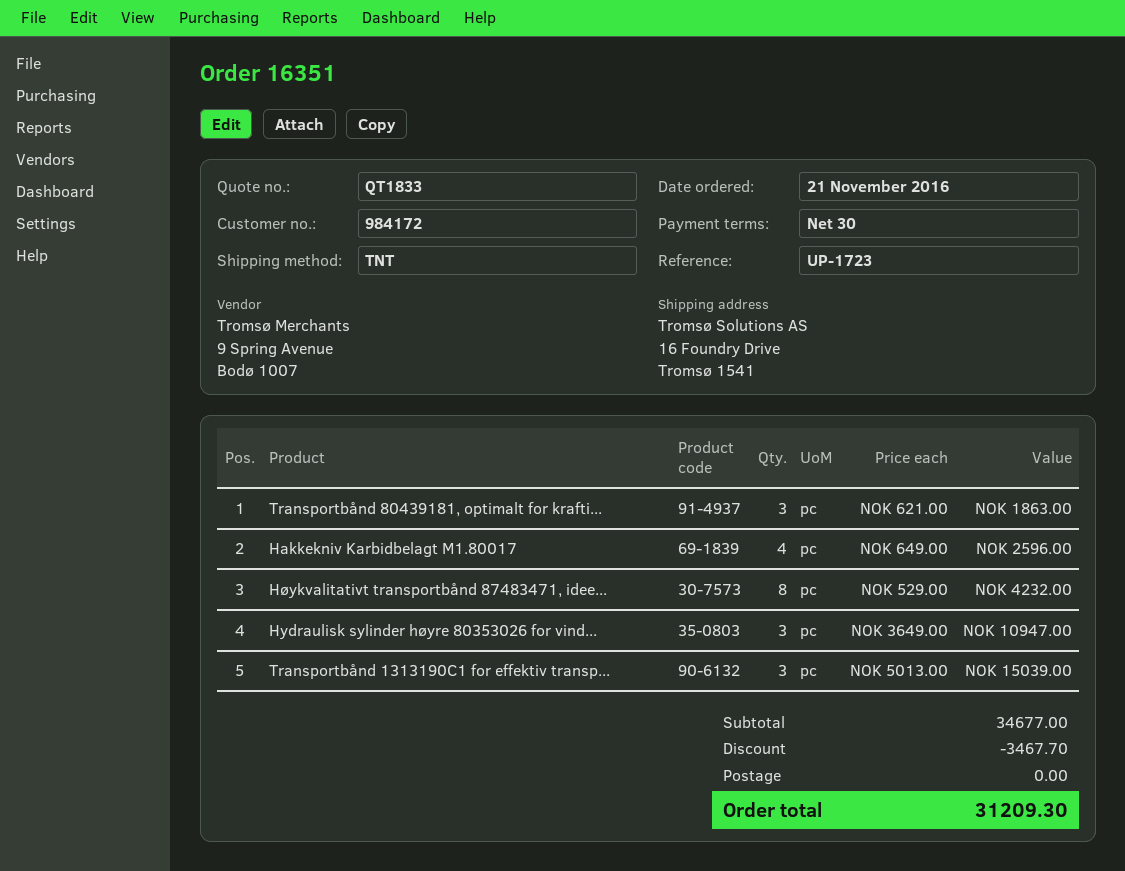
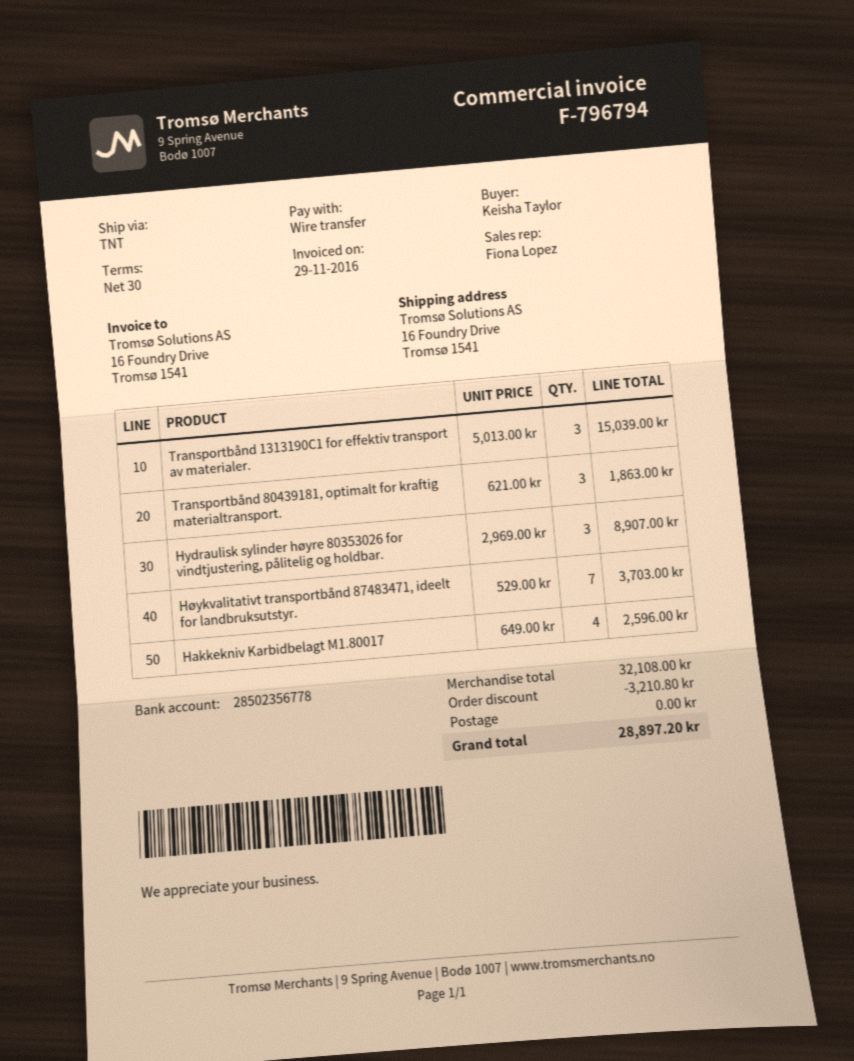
Høykvalitativt transportbånd 87483471, idee...: 8 x 529.00 = 4232.00 -> 7 x 529.00 = 3703.00
Hydraulisk sylinder høyre 80353026 for vind...: 3 x 3649.00 = 10947.00 -> 3 x 2969.00 = 8907.00
subtotal: 34677.00 -> 32108.00
discount: 3467.70 -> 3210.80
total: 31209.30 -> 28897.20

